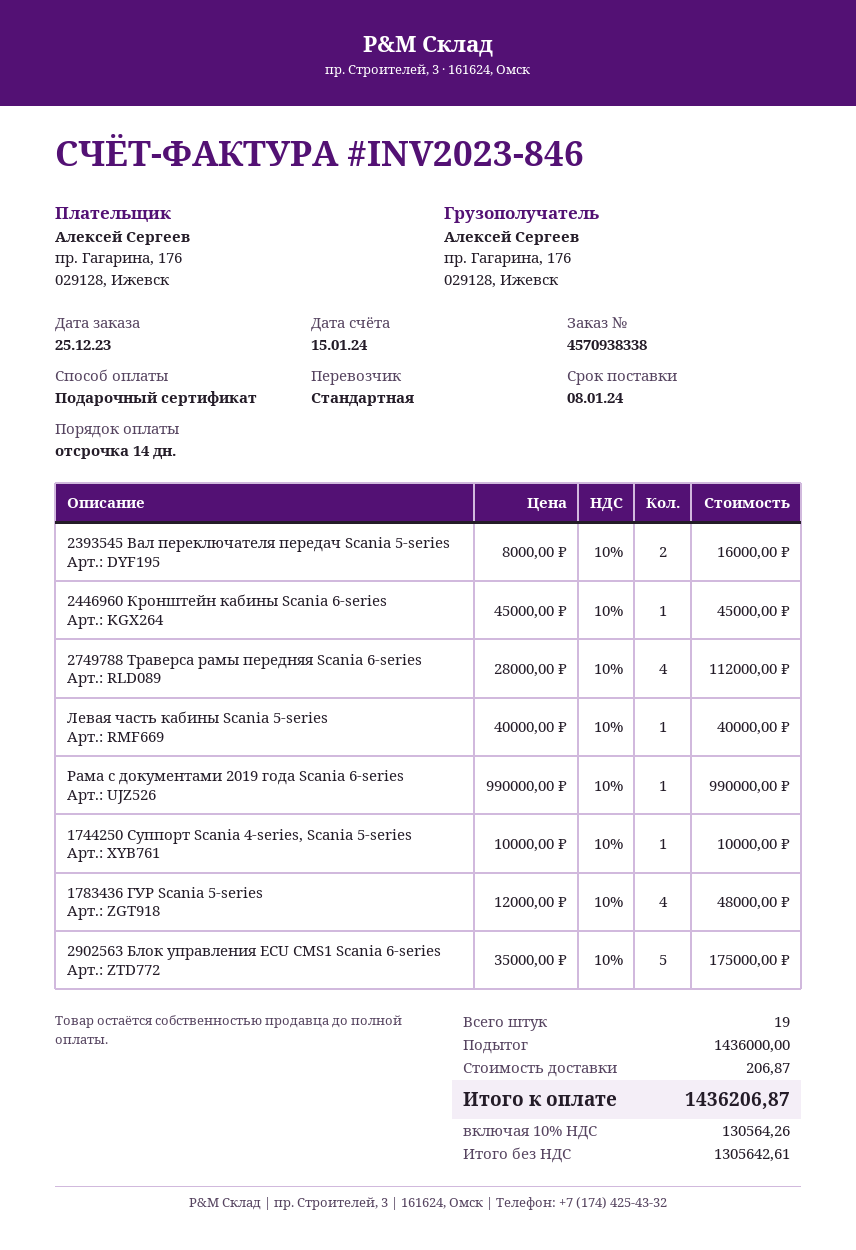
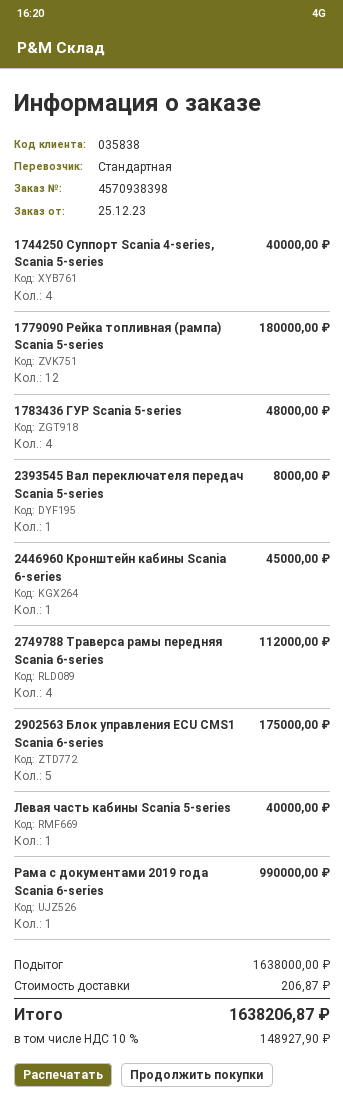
order number: 4570938338 -> 4570938398
2393545 Вал переключателя передач Scania 5-series: 2 for 16000.00 -> 1 for 8000.00
1744250 Суппорт Scania 4-series, Scania 5-series: 1 for 10000.00 -> 4 for 40000.00
1779090 Рейка топливная (рампа) Scania 5-series: none -> 12 for 180000.00
subtotal: 1436000.00 -> 1638000.00
tax: 10% = 130564.26 -> 10% = 148927.90
total: 1436206.87 -> 1638206.87

